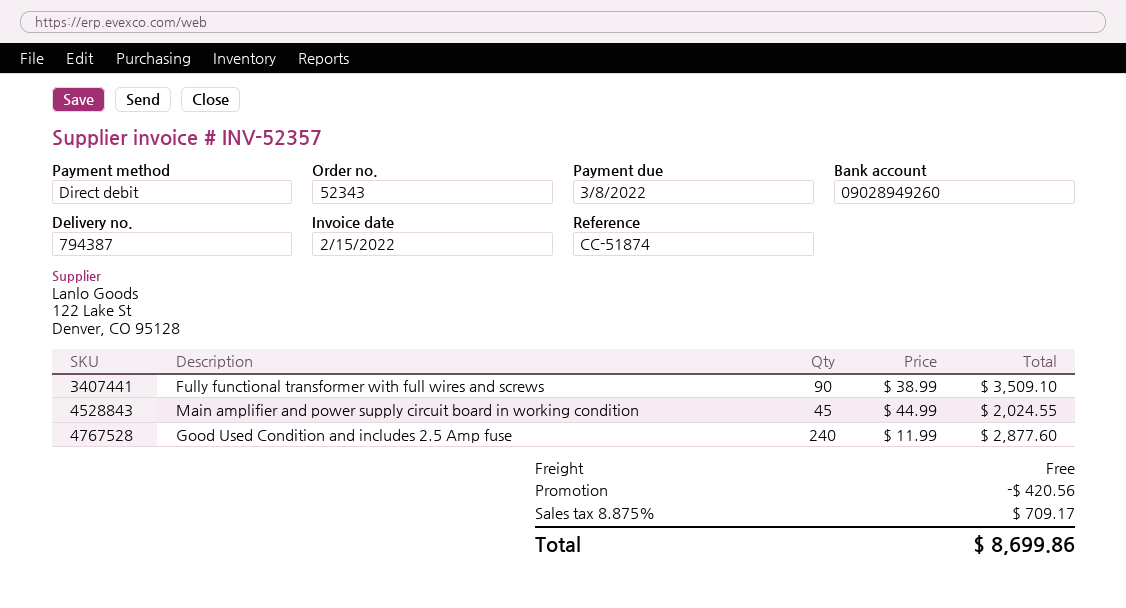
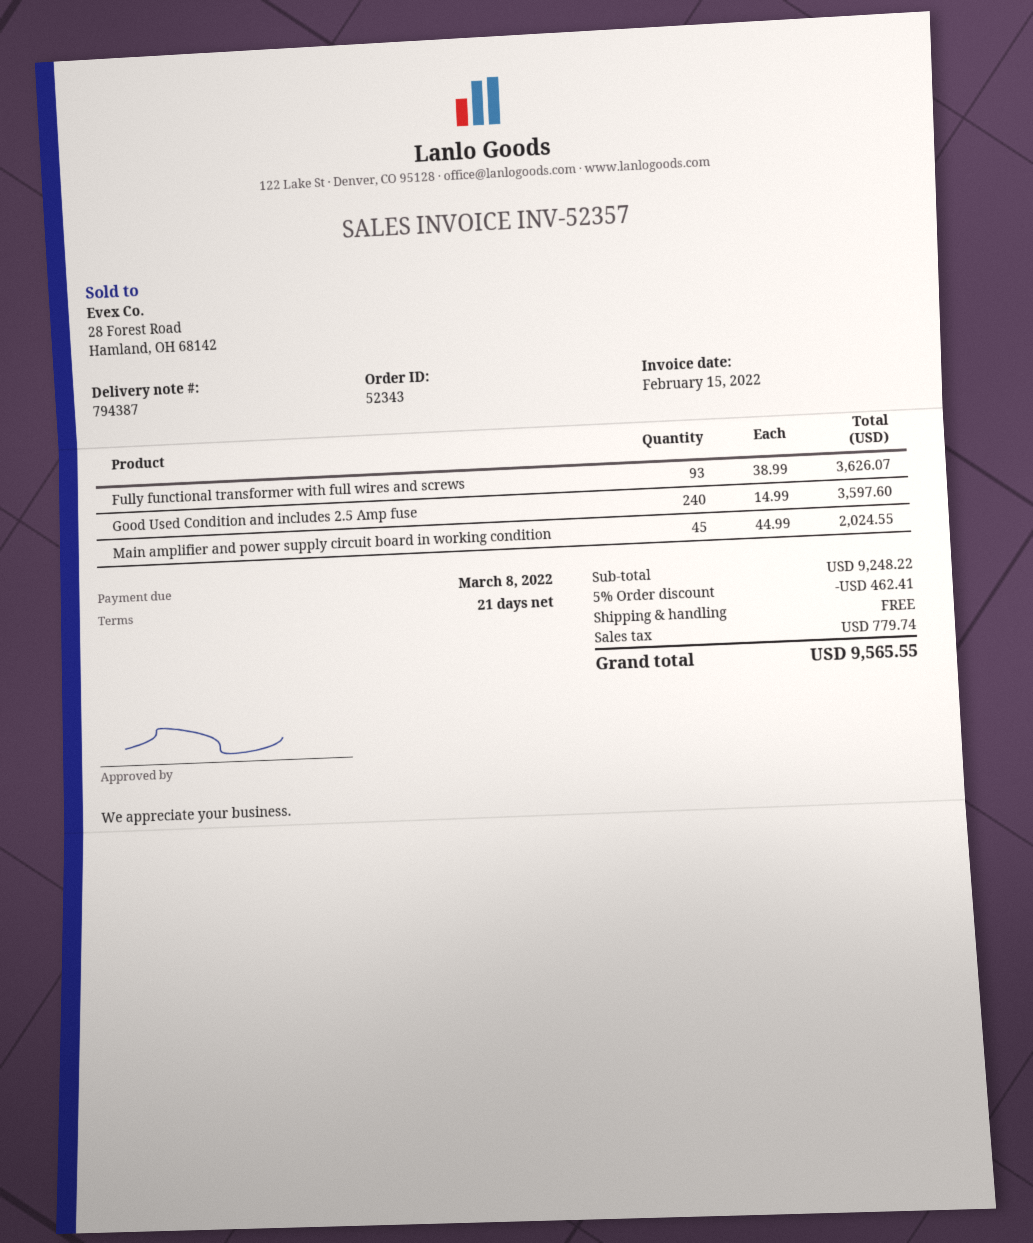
Fully functional transformer with full wires and screws: 90 x 38.99 = 3509.10 -> 93 x 38.99 = 3626.07
Good Used Condition and includes 2.5 Amp fuse: 240 x 11.99 = 2877.60 -> 240 x 14.99 = 3597.60
discount: 420.56 -> 462.41
tax: 709.17 -> 779.74
total: 8699.86 -> 9565.55

